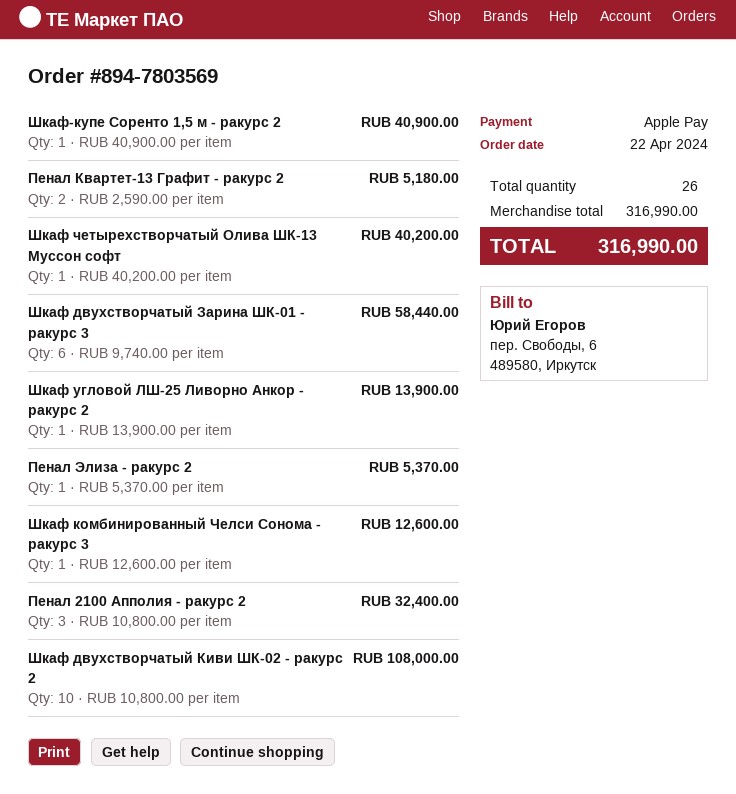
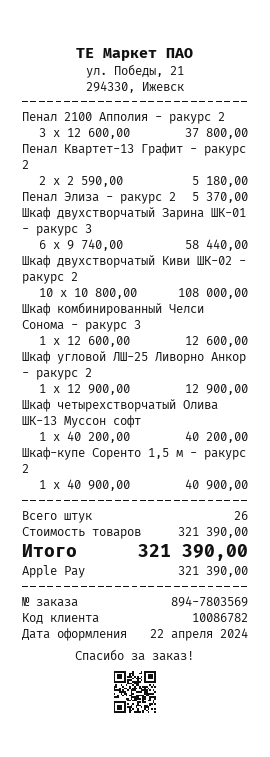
Шкаф угловой ЛШ-25 Ливорно Анкор - ракурс 2: 1 x 13900.00 = 13900.00 -> 1 x 12900.00 = 12900.00
Пенал 2100 Апполия - ракурс 2: 3 x 10800.00 = 32400.00 -> 3 x 12600.00 = 37800.00
subtotal: 316990.00 -> 321390.00
total: 316990.00 -> 321390.00

